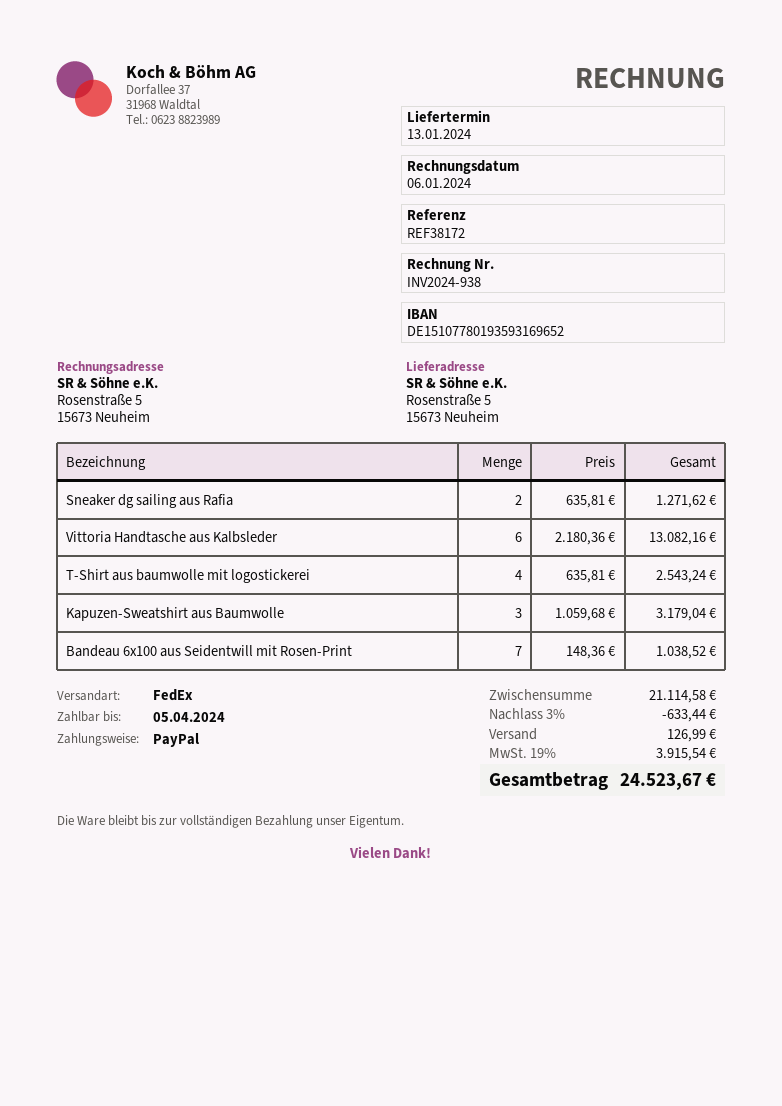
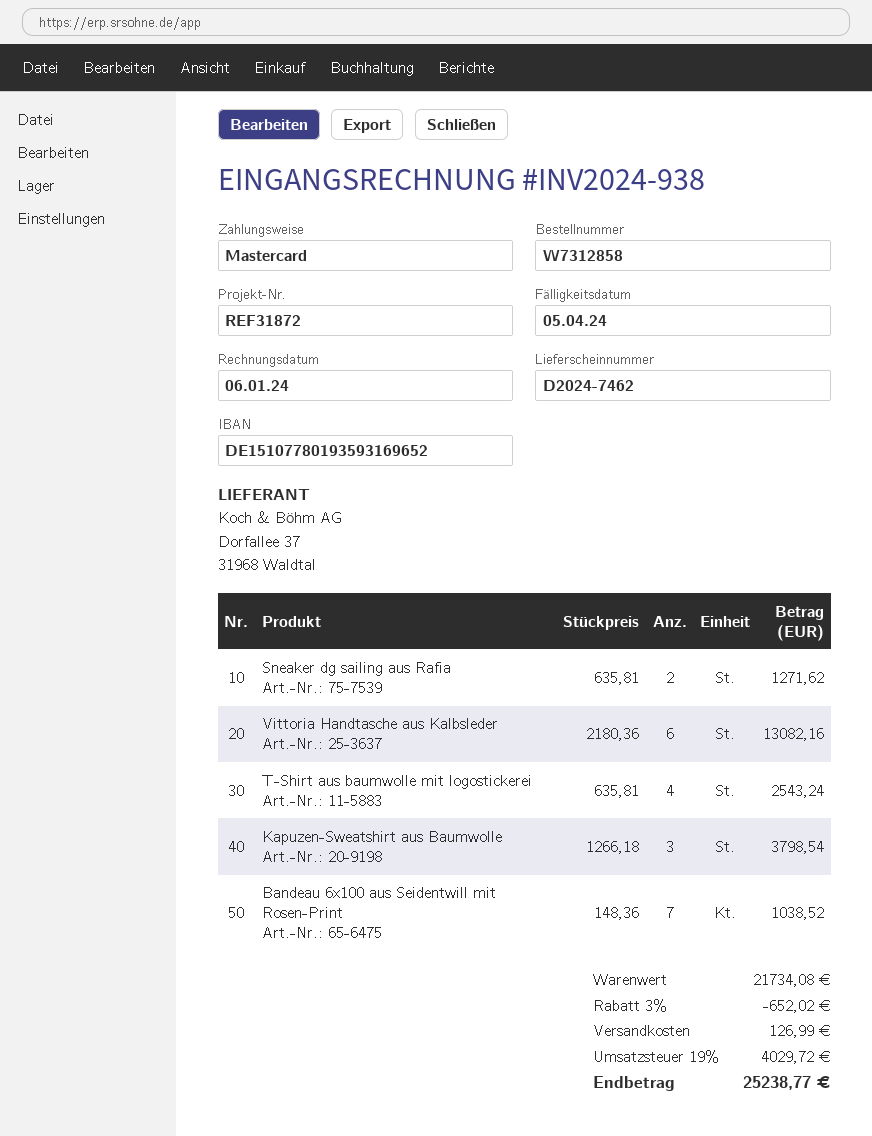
reference: REF38172 -> REF31872
payment method: PayPal -> Mastercard
Kapuzen-Sweatshirt aus Baumwolle: 3 x 1059.68 = 3179.04 -> 3 x 1266.18 = 3798.54
subtotal: 21114.58 -> 21734.08
discount: 3% = 633.44 -> 3% = 652.02
tax: 19% = 3915.54 -> 19% = 4029.72
total: 24523.67 -> 25238.77

